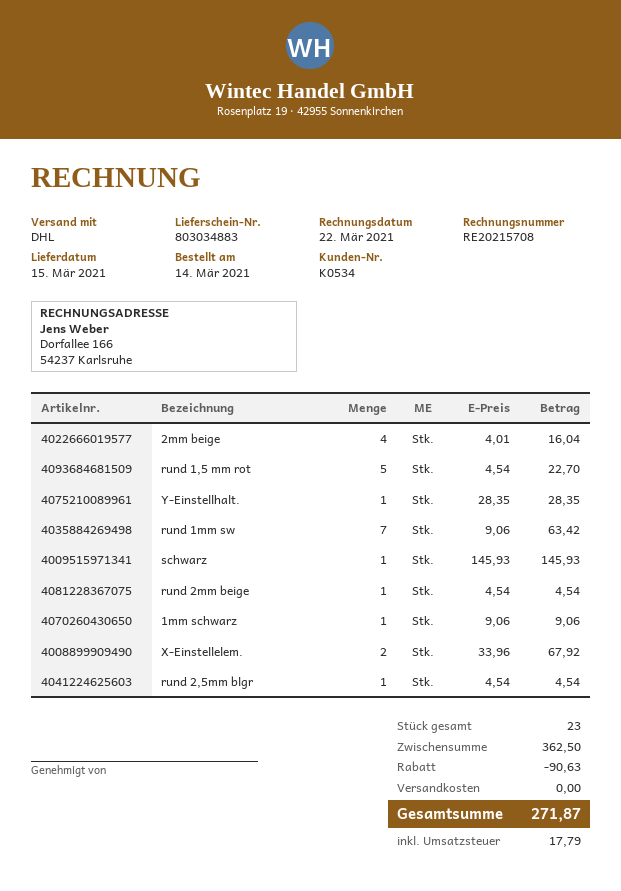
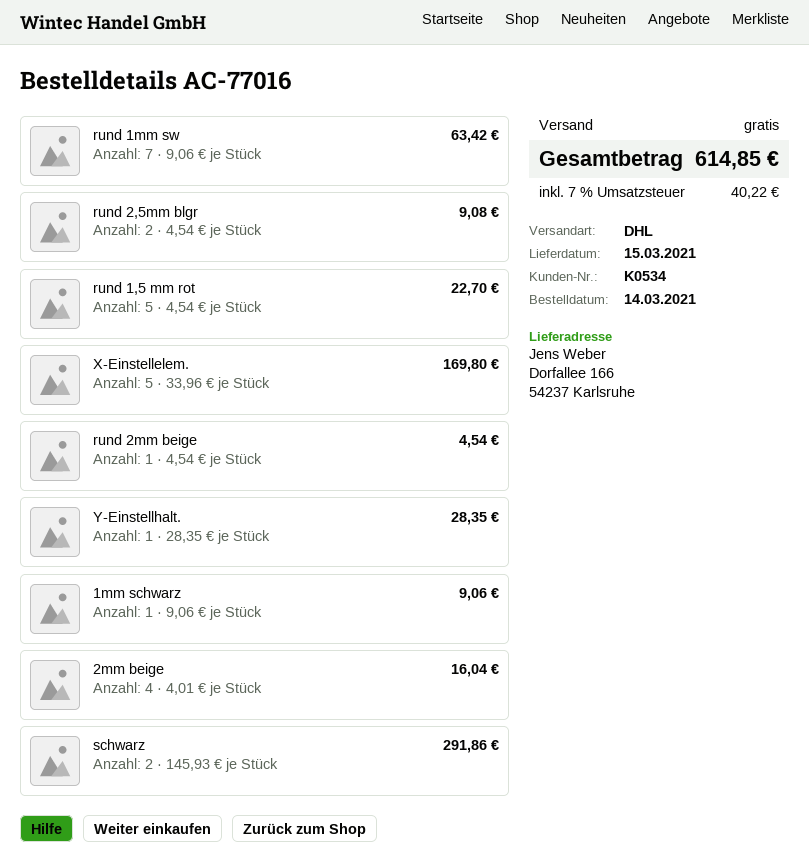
schwarz: 1 x 145.93 = 145.93 -> 2 x 145.93 = 291.86
X-Einstellelem.: 2 x 33.96 = 67.92 -> 5 x 33.96 = 169.80
rund 2,5mm blgr: 1 x 4.54 = 4.54 -> 2 x 4.54 = 9.08
discount: 90.63 -> none
tax: 17.79 -> 40.22
total: 271.87 -> 614.85

